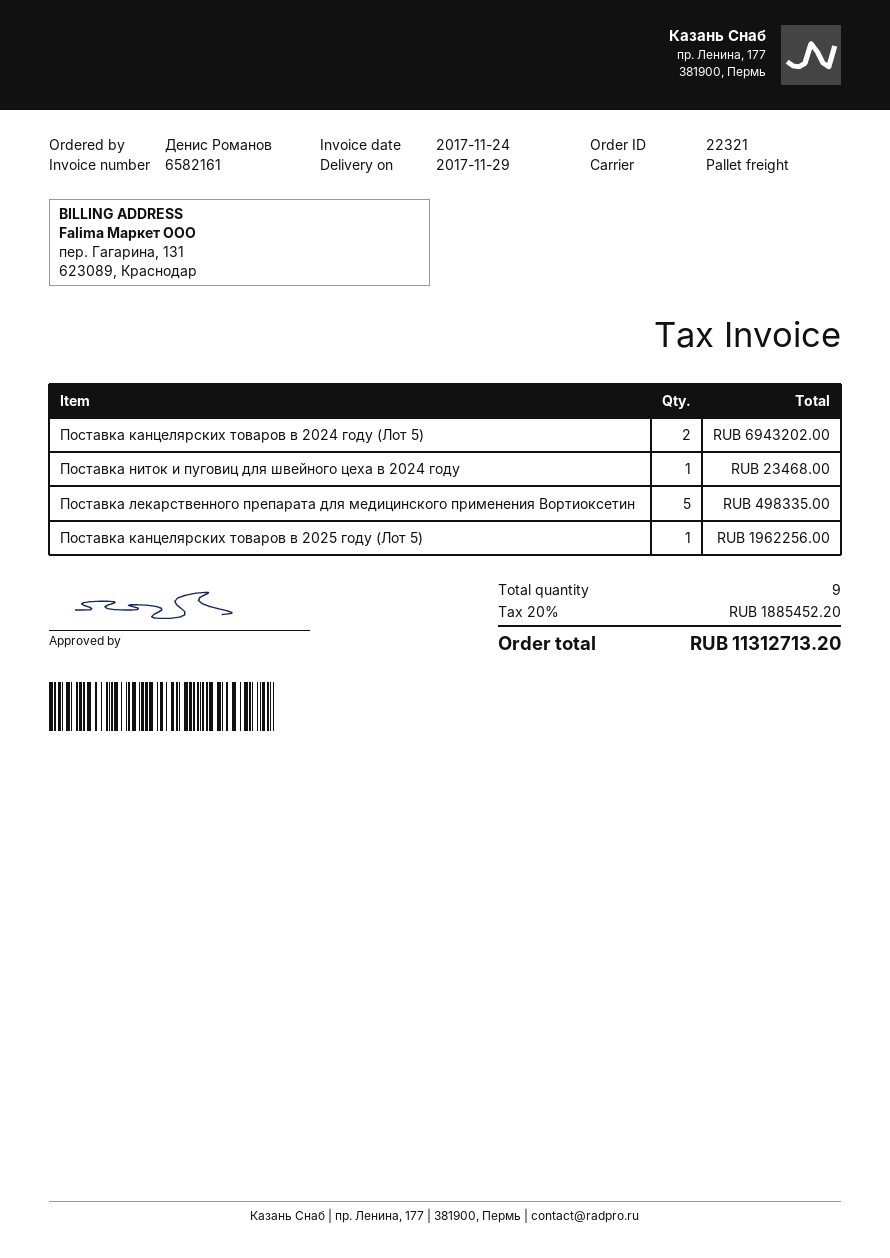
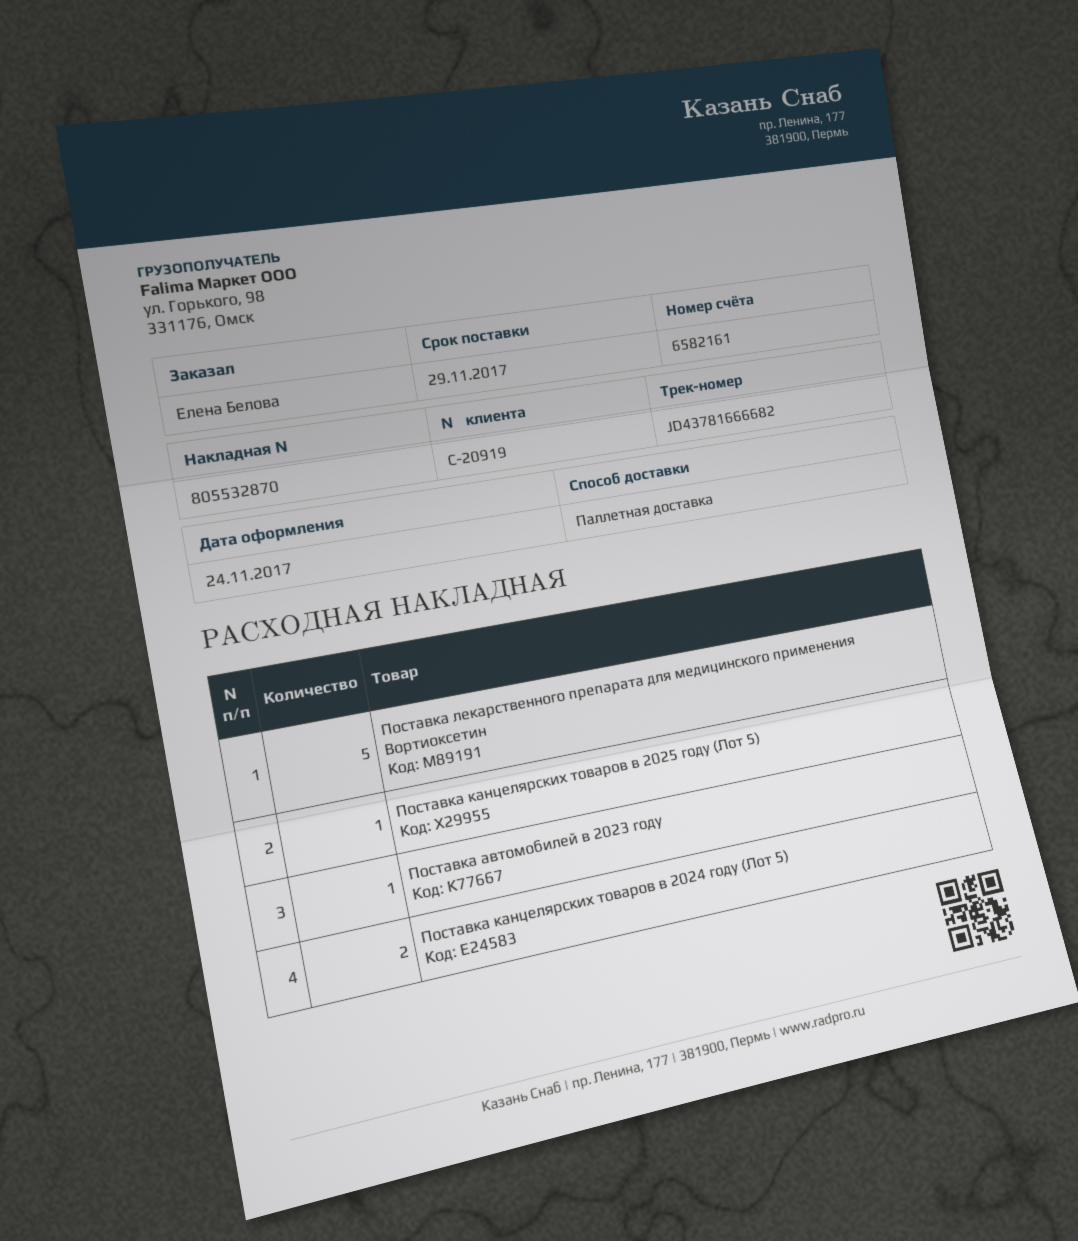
ordered by: Денис Романов -> Елена Белова
Поставка ниток и пуговиц для швейного цеха в 2024 году: 1 -> none
Поставка автомобилей в 2023 году: none -> 1

